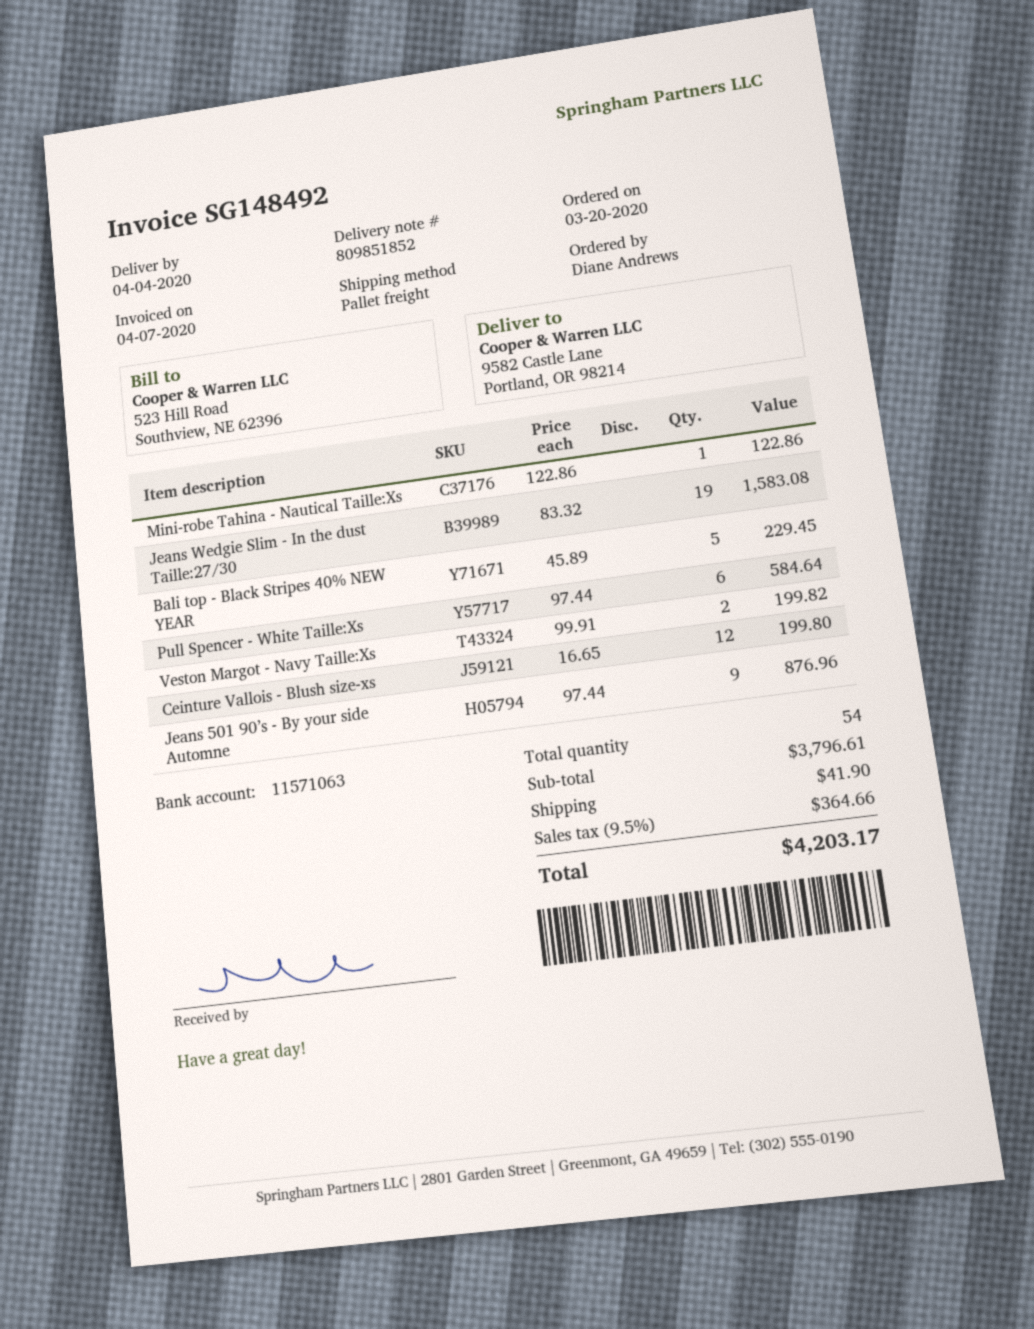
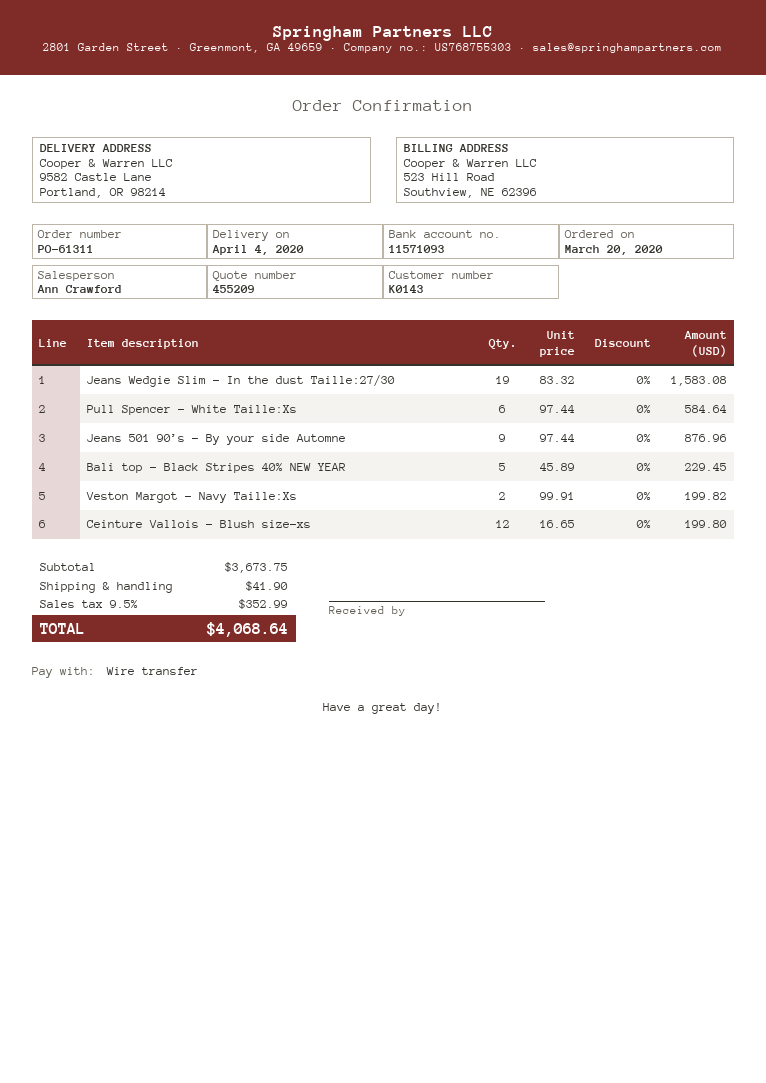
bank account: 11571063 -> 11571093
Mini-robe Tahina - Nautical Taille:Xs: 1 x 122.86 = 122.86 -> none
subtotal: 3796.61 -> 3673.75
tax: 9.5% = 364.66 -> 9.5% = 352.99
total: 4203.17 -> 4068.64

